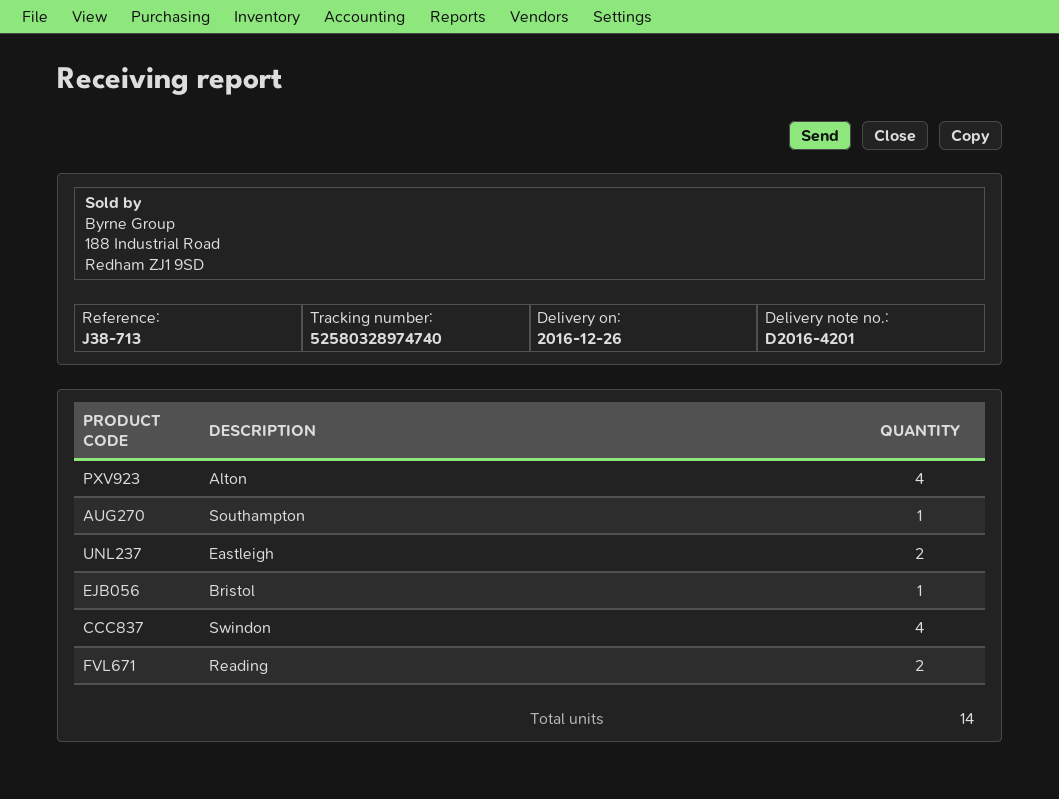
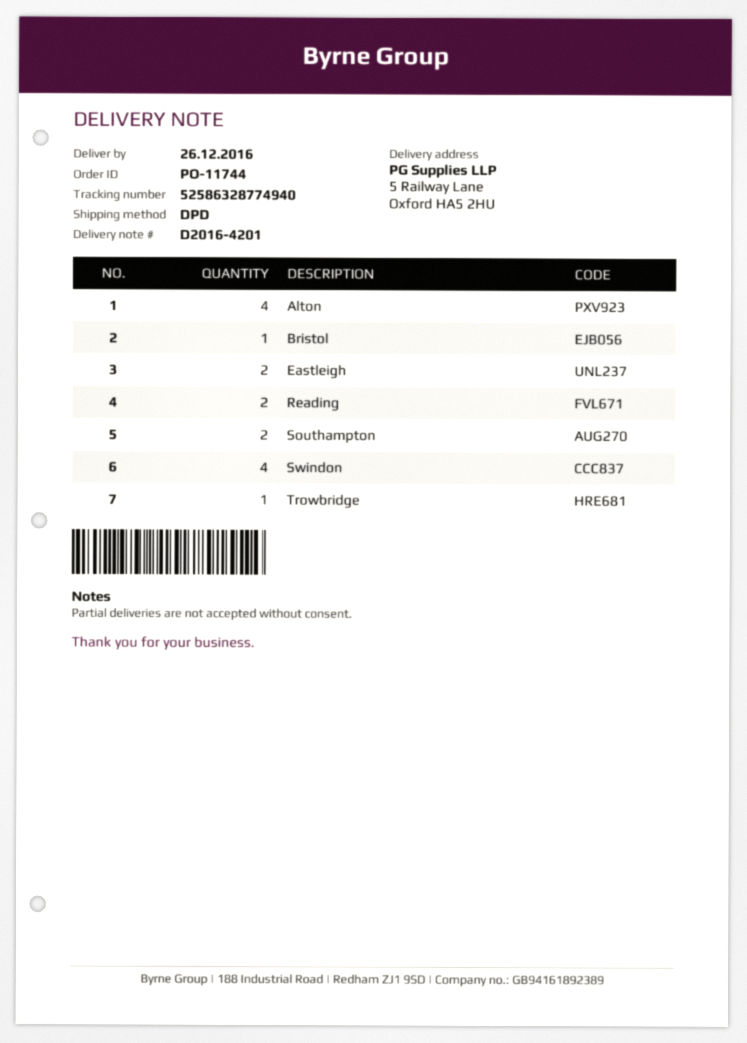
tracking number: 52580328974740 -> 52586328774940
Southampton: 1 -> 2
Trowbridge: none -> 1

